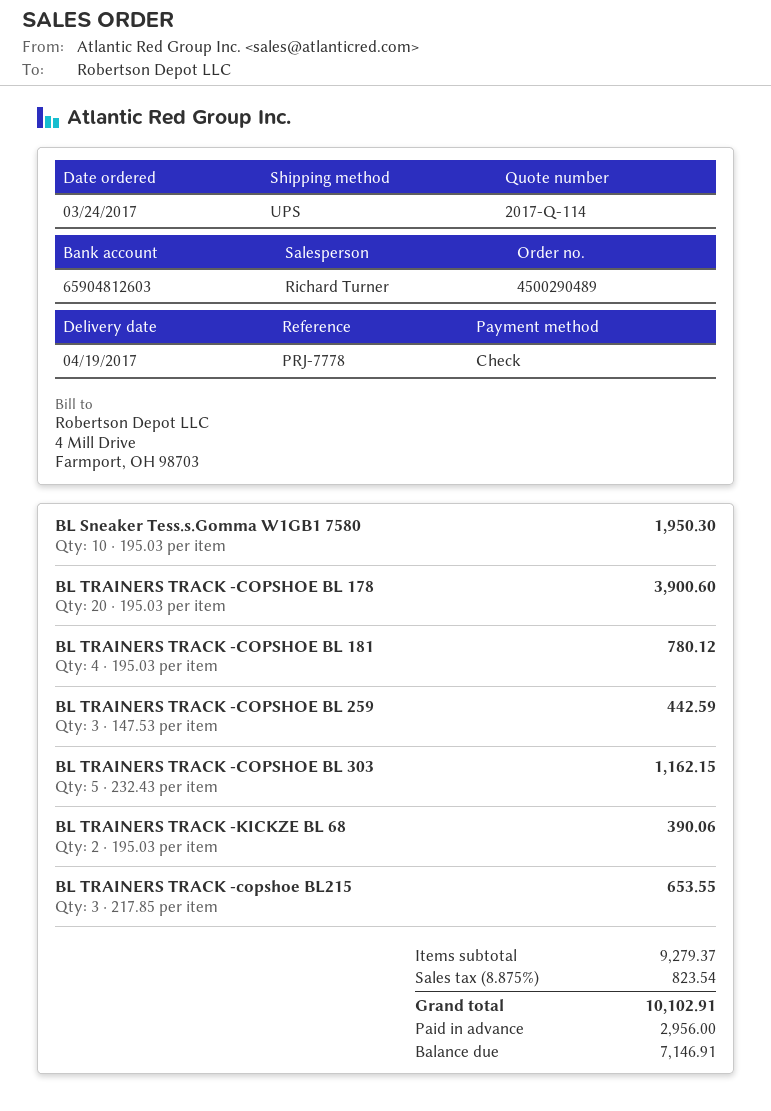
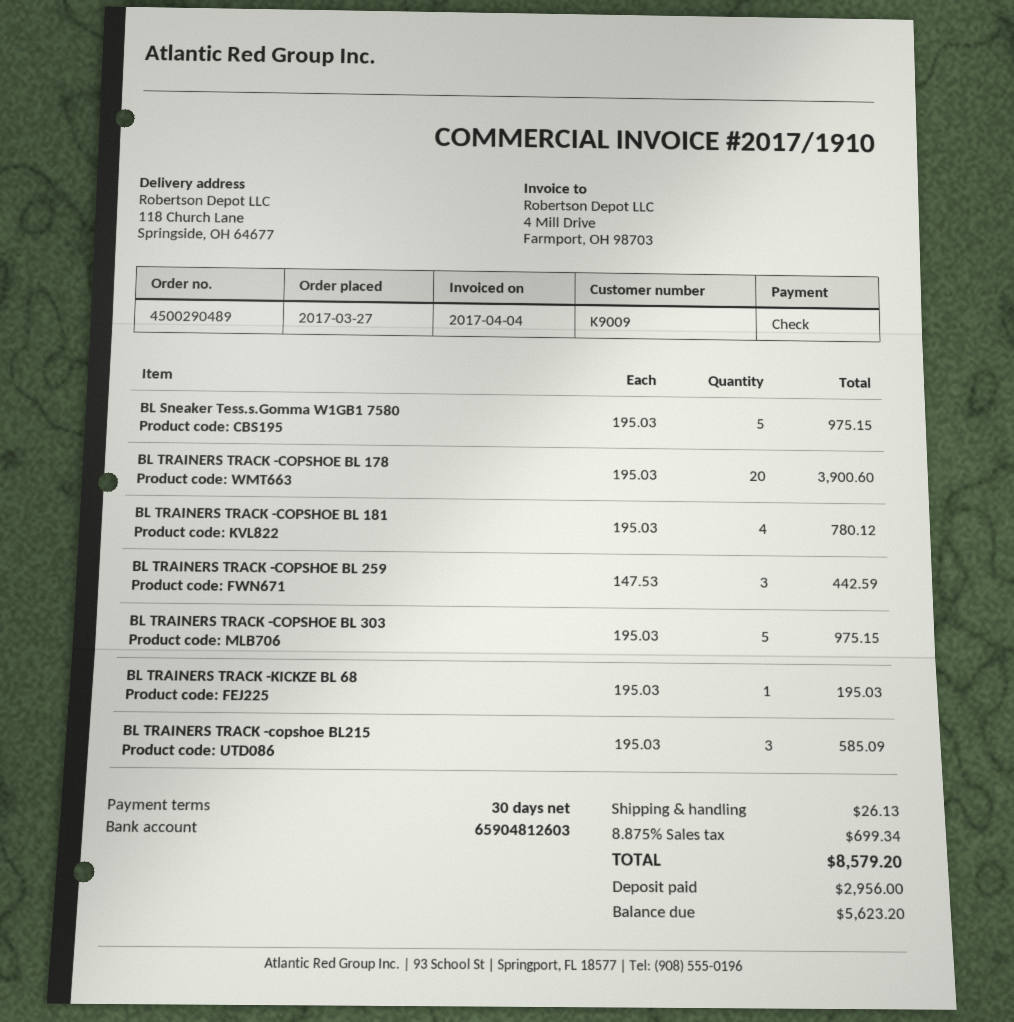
order date: 2017-03-24 -> 2017-03-27
BL Sneaker Tess.s.Gomma W1GB1 7580: 10 x 195.03 = 1950.30 -> 5 x 195.03 = 975.15
BL TRAINERS TRACK -COPSHOE BL 303: 5 x 232.43 = 1162.15 -> 5 x 195.03 = 975.15
BL TRAINERS TRACK -KICKZE BL 68: 2 x 195.03 = 390.06 -> 1 x 195.03 = 195.03
BL TRAINERS TRACK -copshoe BL215: 3 x 217.85 = 653.55 -> 3 x 195.03 = 585.09
shipping: none -> 26.13
tax: 8.875% = 823.54 -> 8.875% = 699.34
total: 10102.91 -> 8579.20
balance: 7146.91 -> 5623.20

